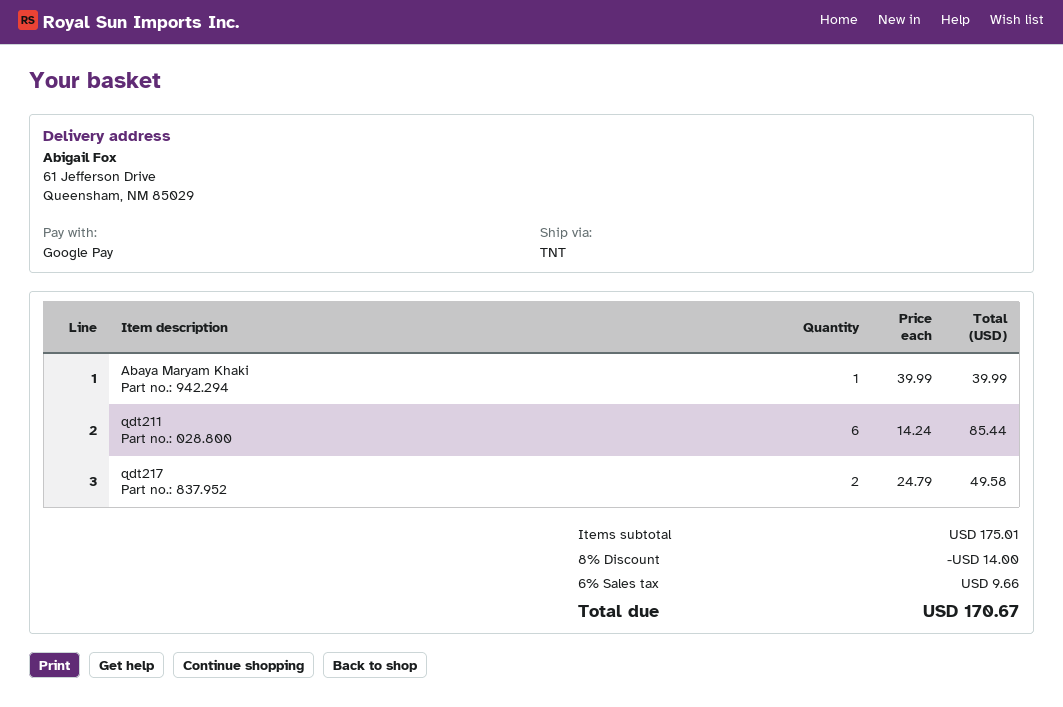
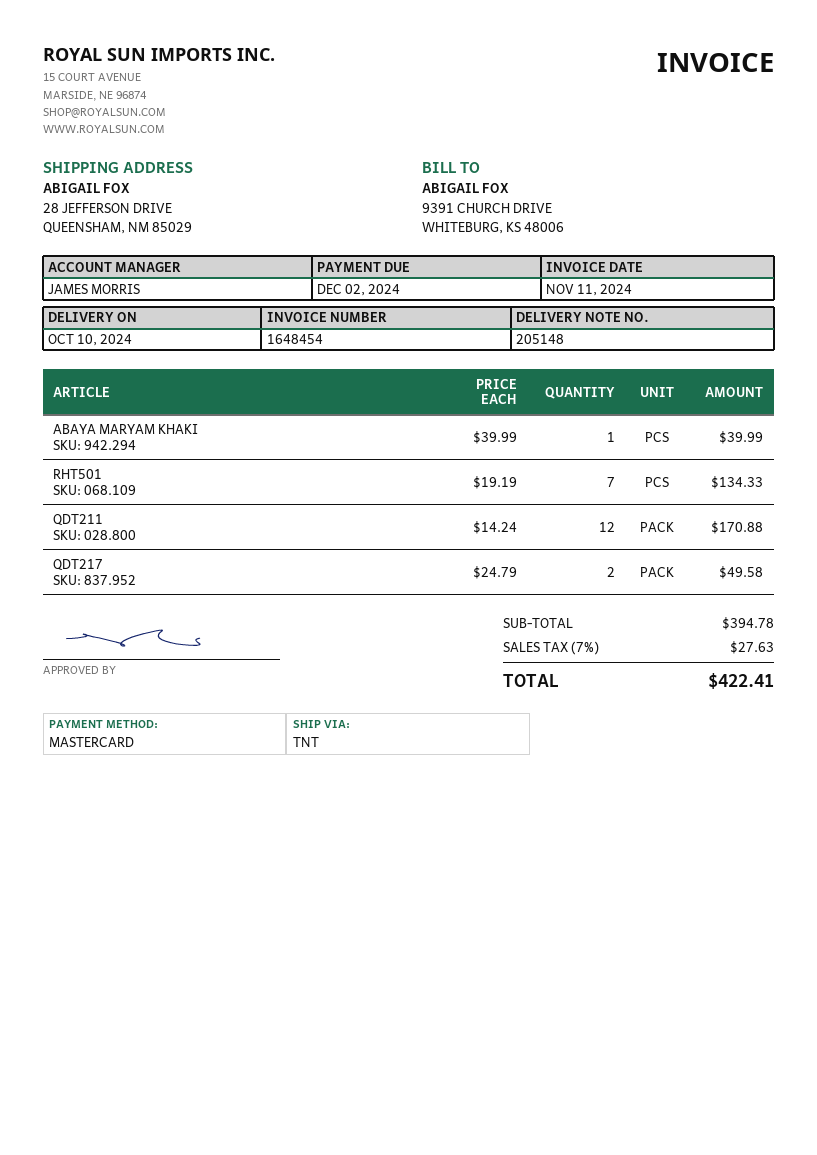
payment method: Google Pay -> Mastercard
ship to: 61 Jefferson Drive, Queensham, NM 85029 -> 28 JEFFERSON DRIVE, QUEENSHAM, NM 85029
qdt211: 6 x 14.24 = 85.44 -> 12 x 14.24 = 170.88
RHT501: none -> 7 x 19.19 = 134.33
subtotal: 175.01 -> 394.78
discount: 8% = 14.00 -> none
tax: 6% = 9.66 -> 7% = 27.63
total: 170.67 -> 422.41

